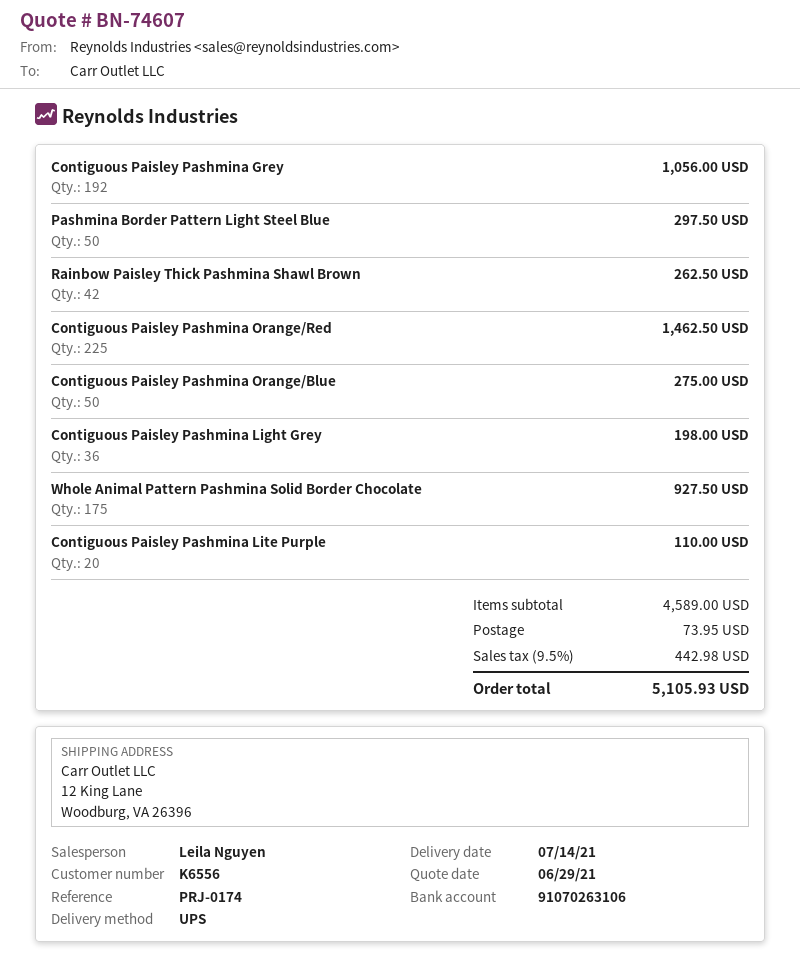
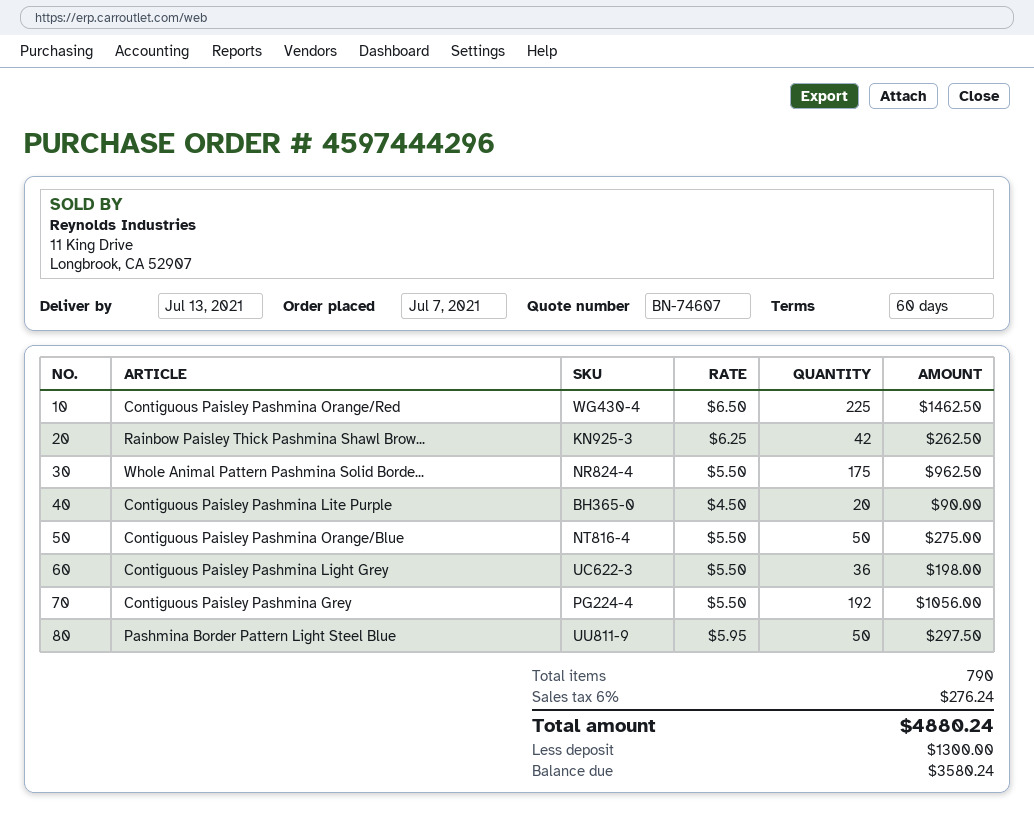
delivery date: 2021-07-14 -> 2021-07-13
Whole Animal Pattern Pashmina Solid Border Chocolate: 175 for 927.50 -> 175 for 962.50
Contiguous Paisley Pashmina Lite Purple: 20 for 110.00 -> 20 for 90.00
shipping: 73.95 -> none
tax: 9.5% = 442.98 -> 6% = 276.24
total: 5105.93 -> 4880.24

